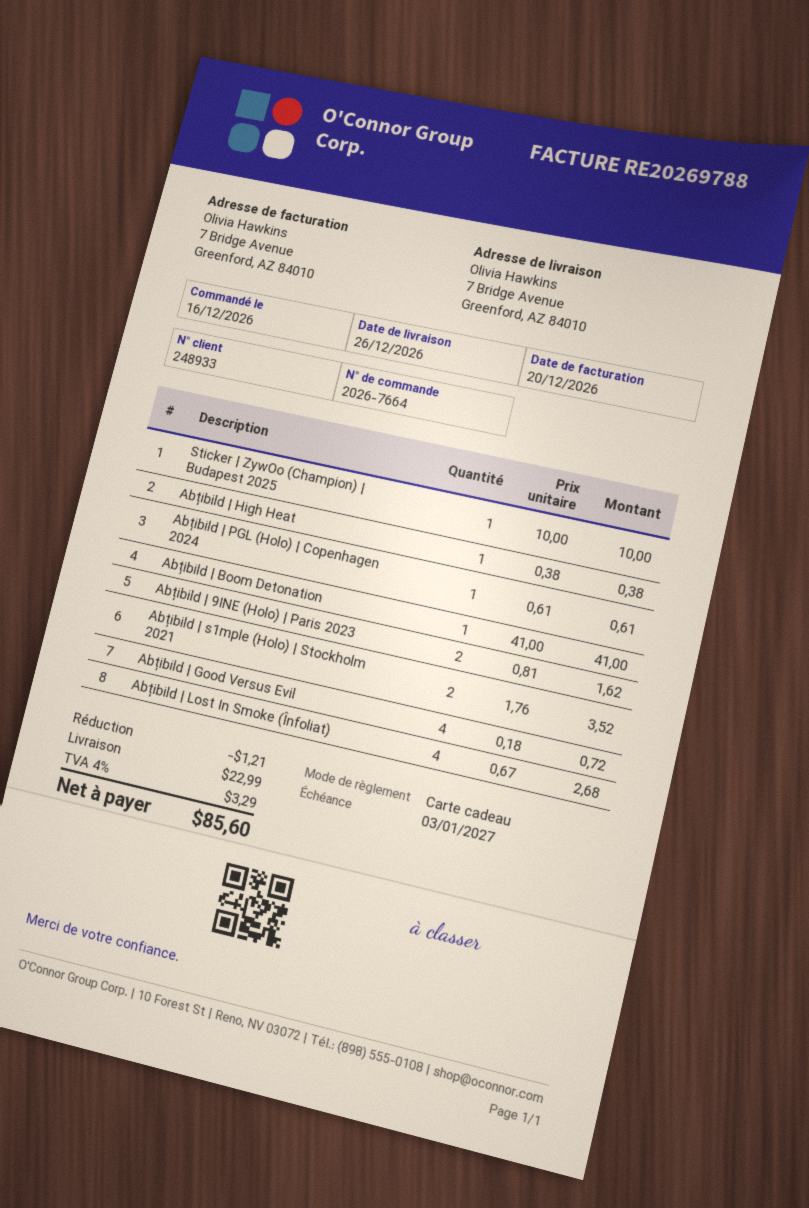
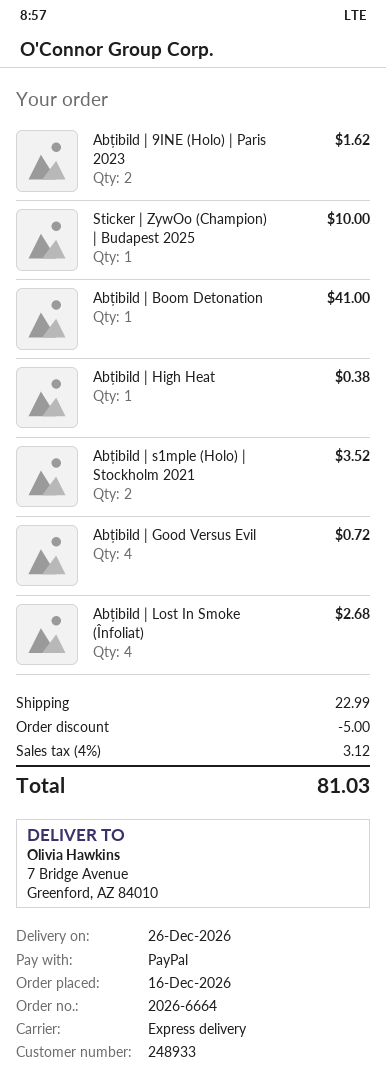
order number: 2026-7664 -> 2026-6664
payment method: gift card -> PayPal
Abțibild | PGL (Holo) | Copenhagen 2024: 1 for 0.61 -> none
discount: 1.21 -> 5.00
tax: 4% = 3.29 -> 4% = 3.12
total: 85.60 -> 81.03

